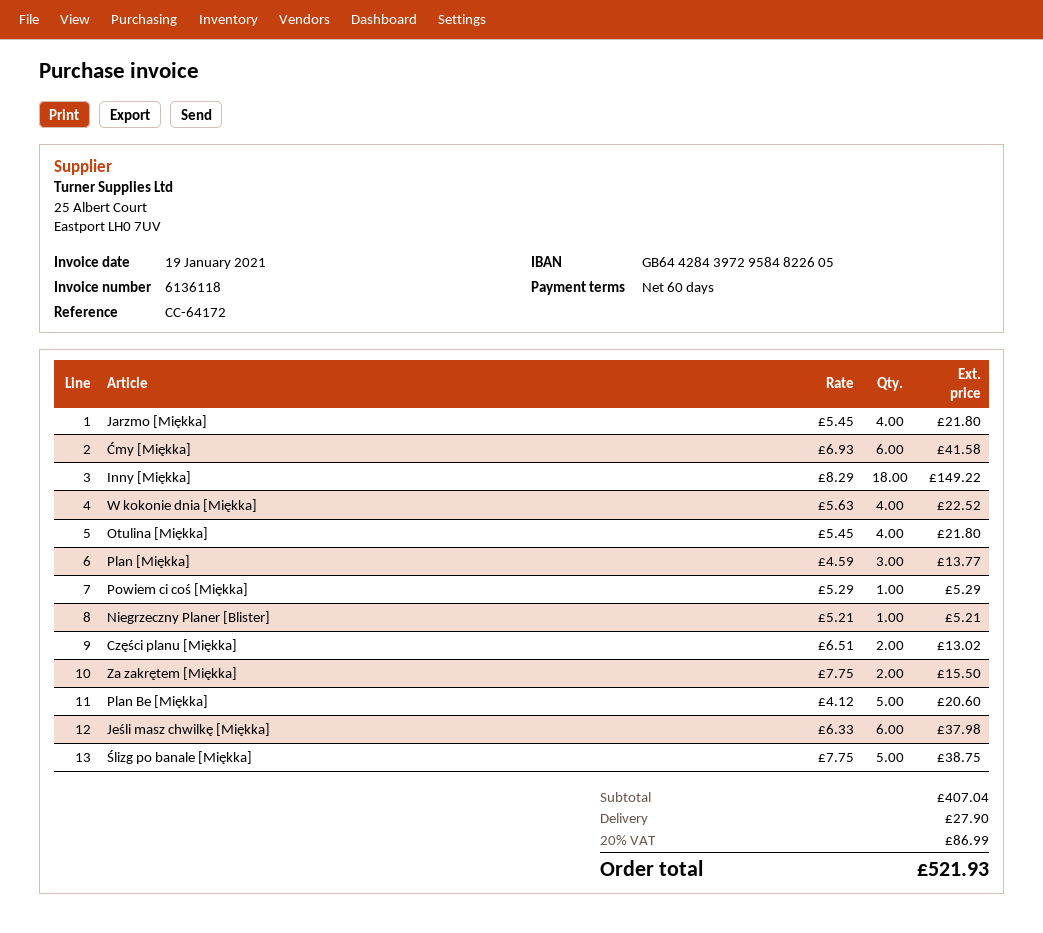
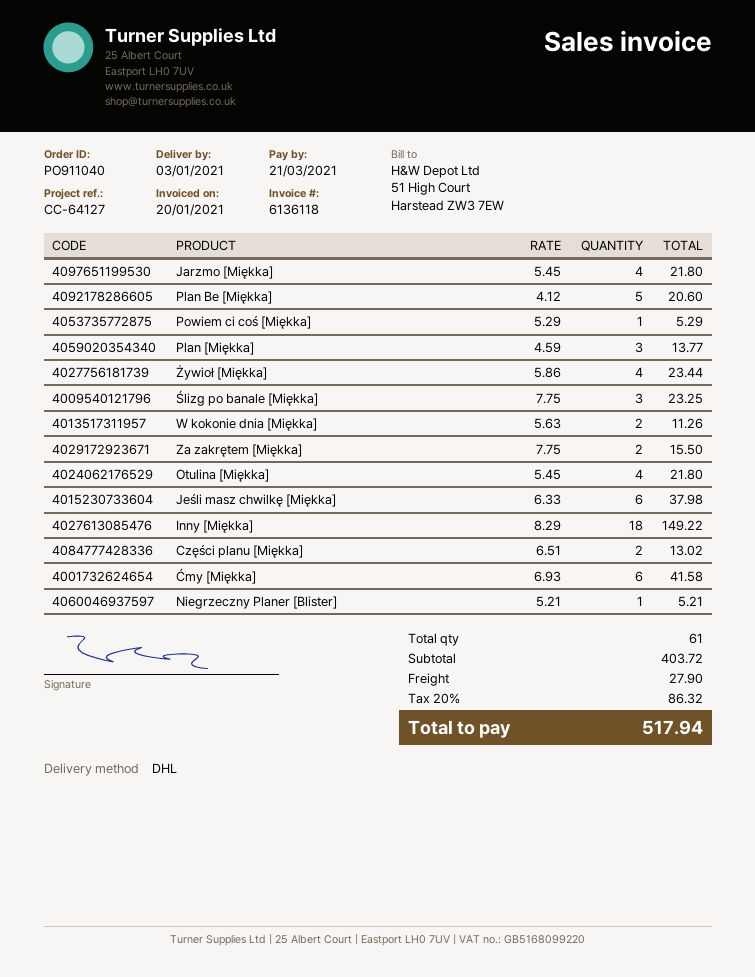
invoice date: 2021-01-19 -> 2021-01-20
reference: CC-64172 -> CC-64127
W kokonie dnia [Miękka]: 4 x 5.63 = 22.52 -> 2 x 5.63 = 11.26
Ślizg po banale [Miękka]: 5 x 7.75 = 38.75 -> 3 x 7.75 = 23.25
Żywioł [Miękka]: none -> 4 x 5.86 = 23.44
subtotal: 407.04 -> 403.72
tax: 20% = 86.99 -> 20% = 86.32
total: 521.93 -> 517.94

